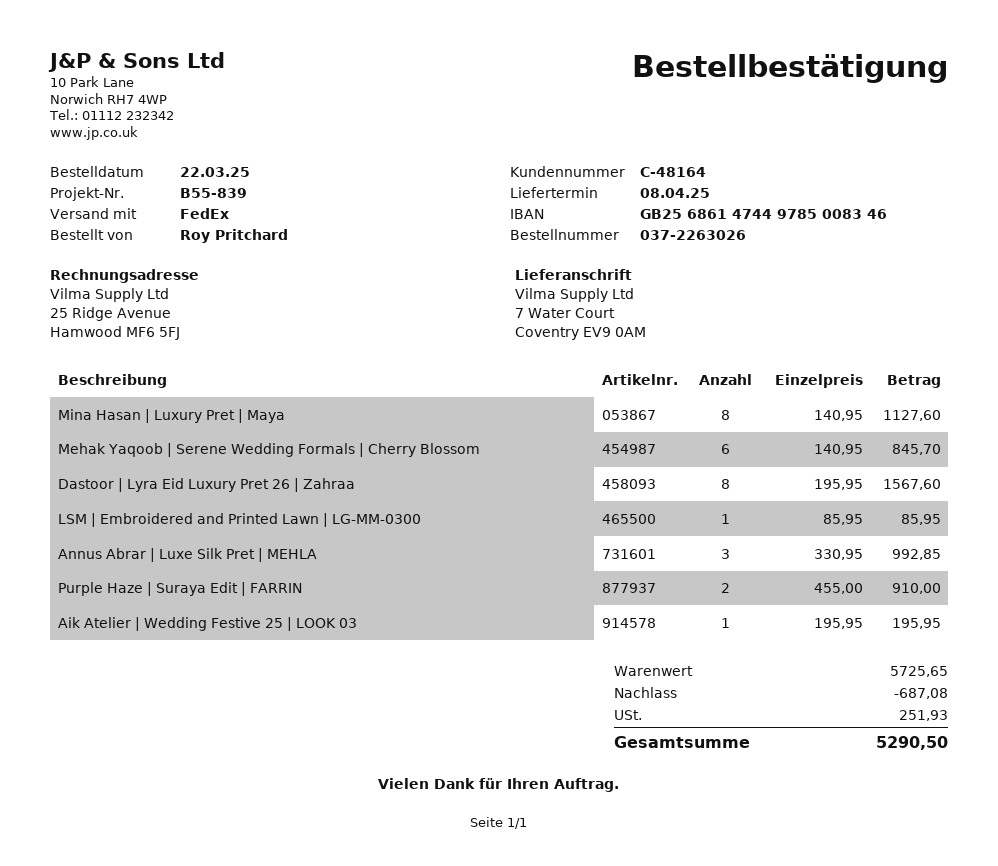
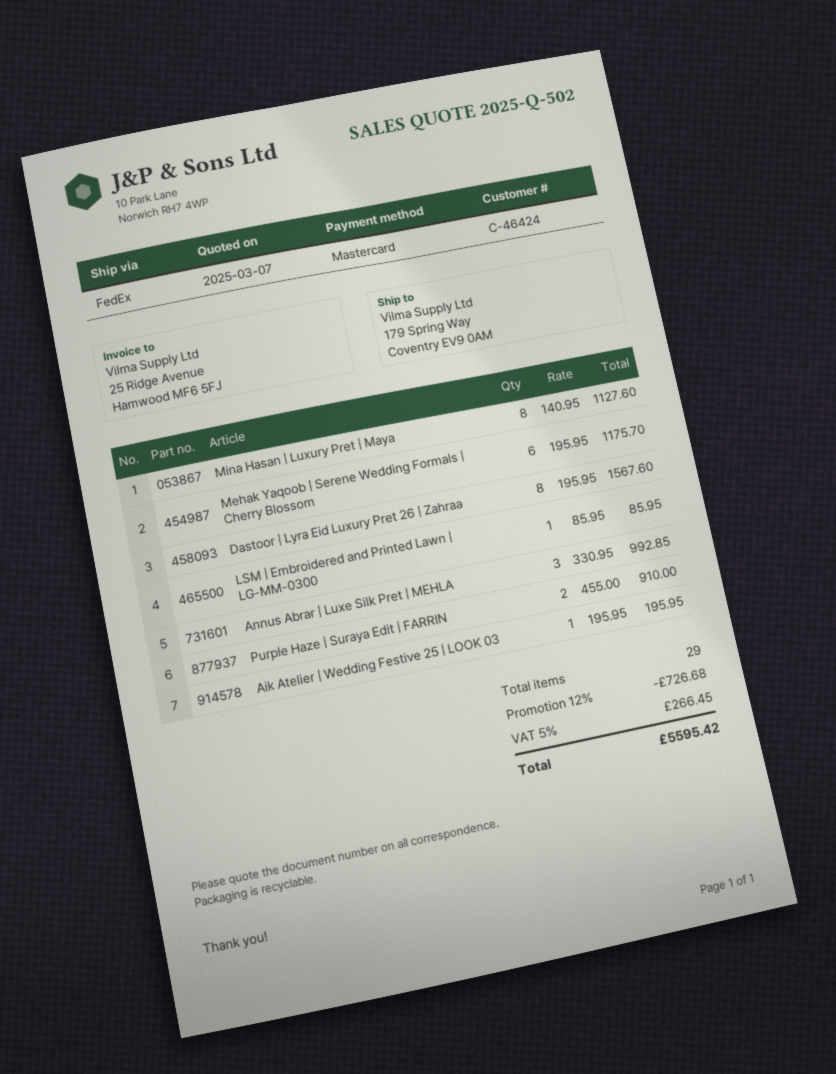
customer number: C-48164 -> C-46424
ship to: 7 Water Court, Coventry EV9 0AM -> 179 Spring Way, Coventry EV9 0AM
Mehak Yaqoob | Serene Wedding Formals | Cherry Blossom: 6 x 140.95 = 845.70 -> 6 x 195.95 = 1175.70
discount: 687.08 -> 726.68
tax: 251.93 -> 266.45
total: 5290.50 -> 5595.42

